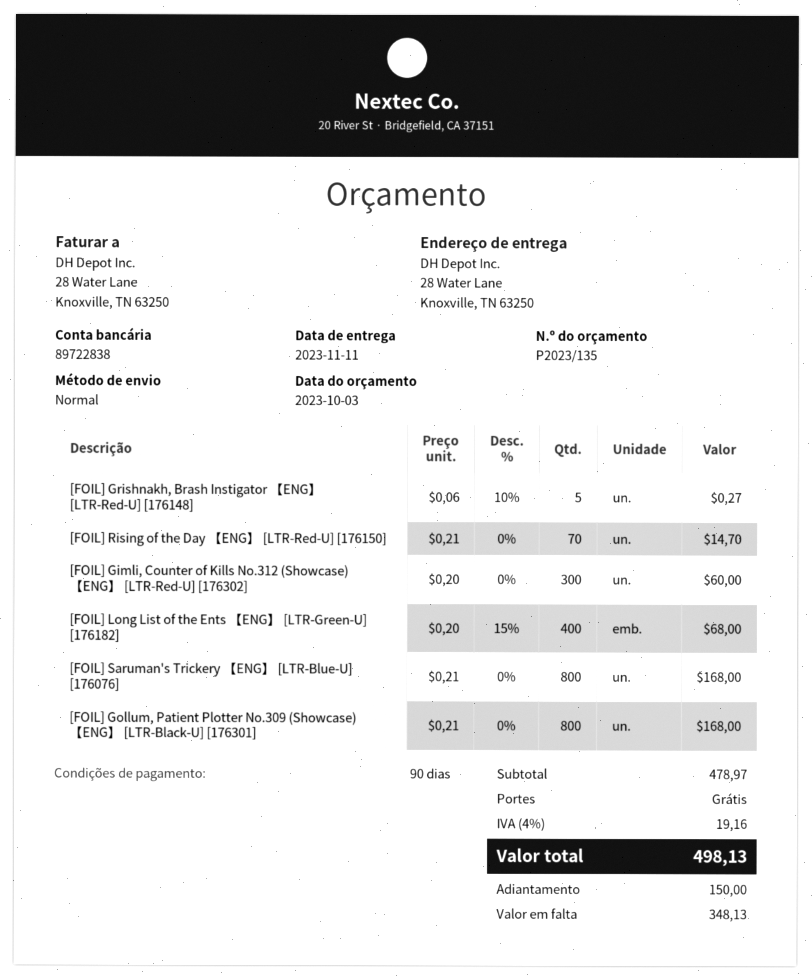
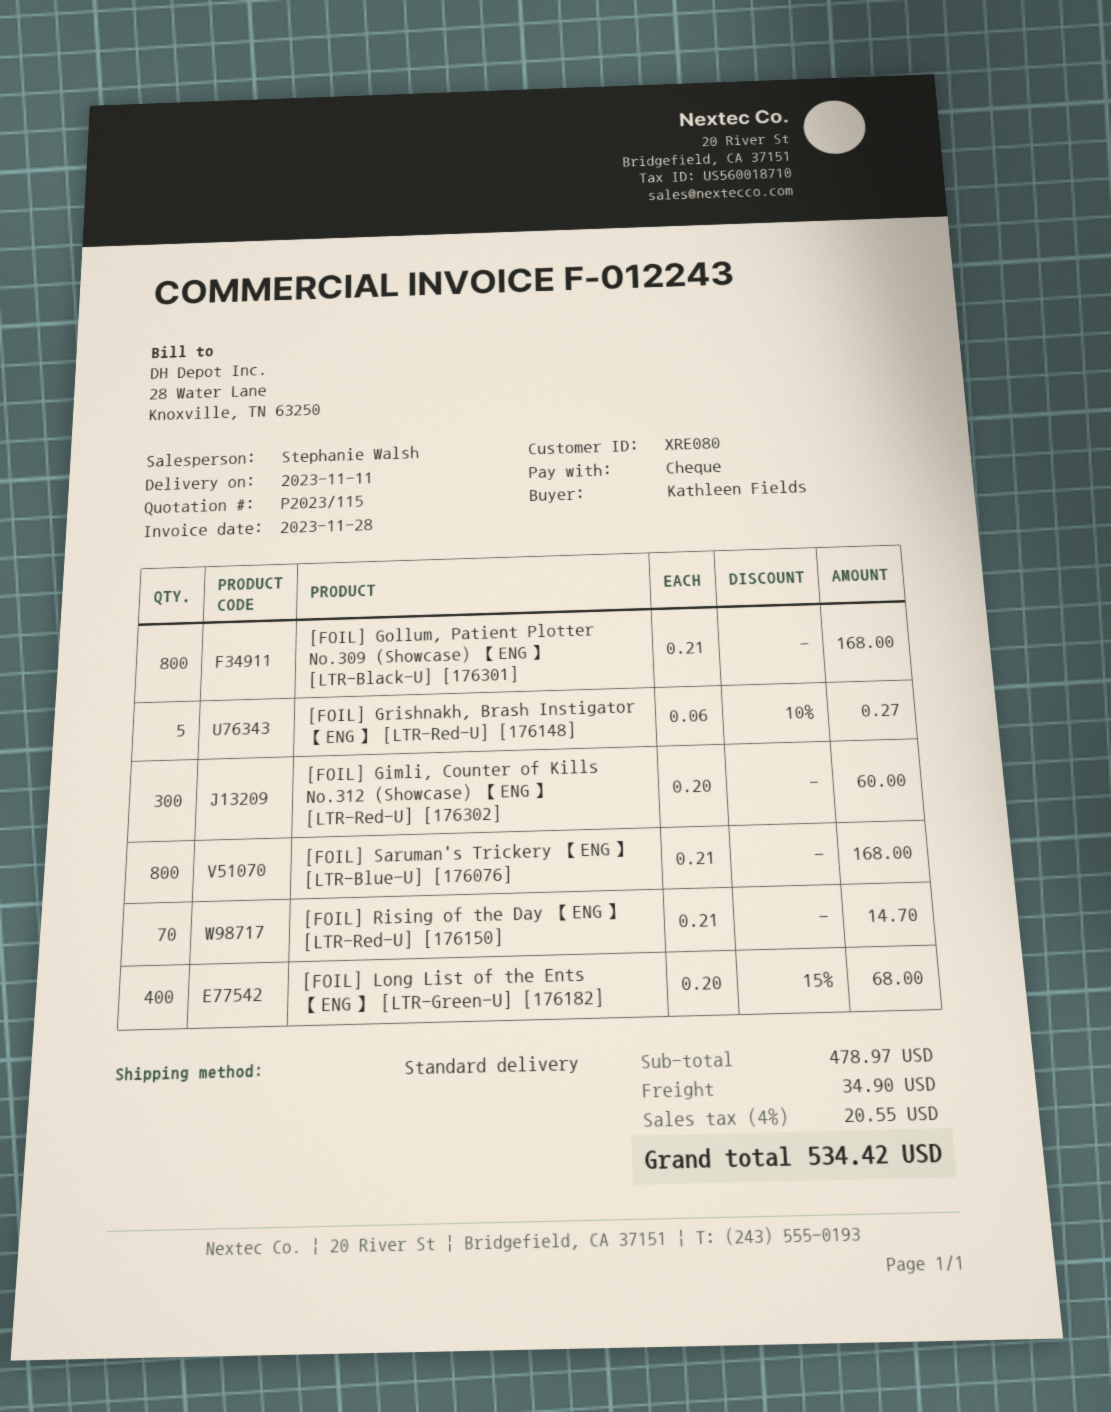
quote number: P2023/135 -> P2023/115
shipping: 0.00 -> 34.90
tax: 4% = 19.16 -> 4% = 20.55
total: 498.13 -> 534.42

